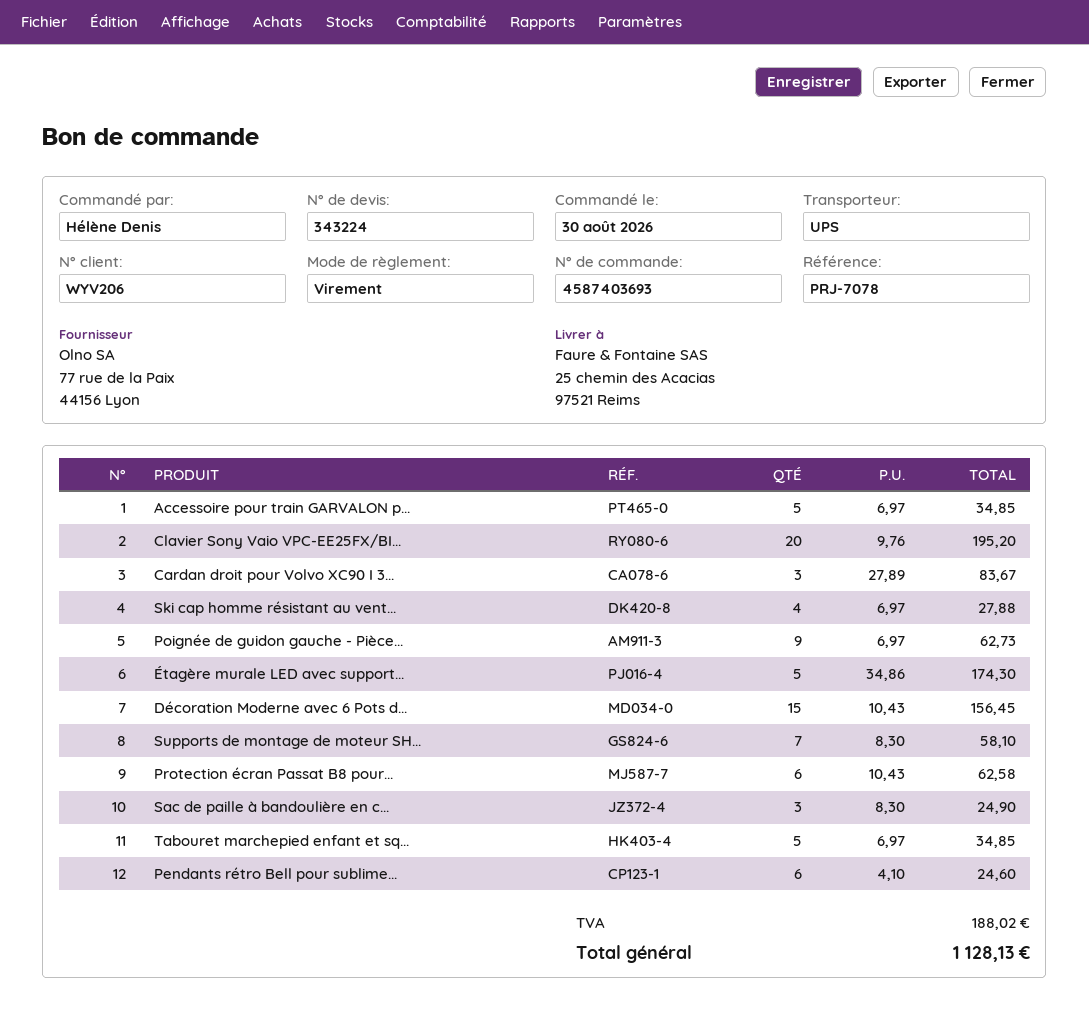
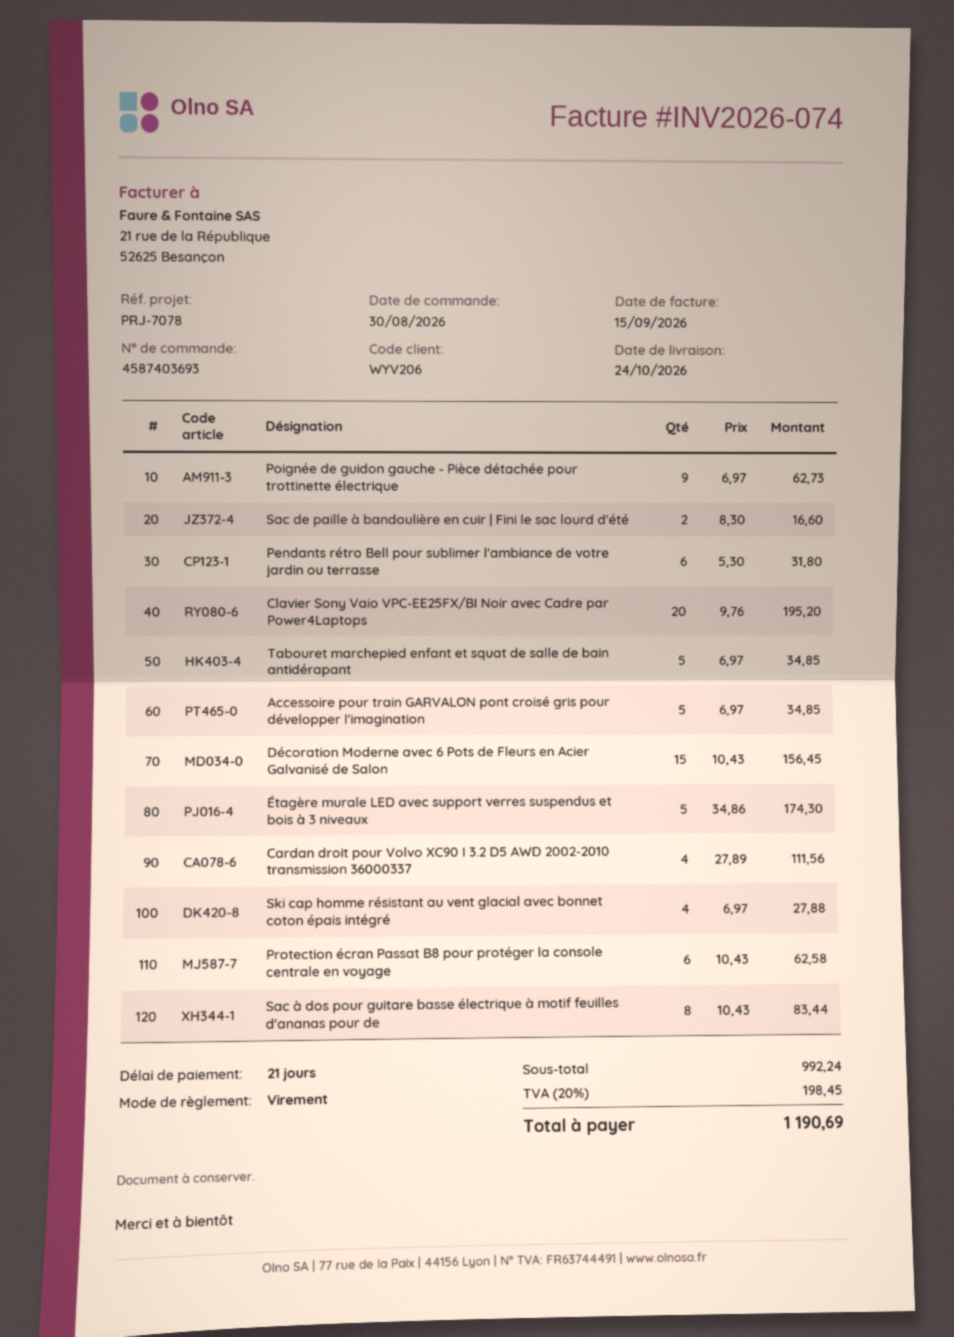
Cardan droit pour Volvo XC90 I 3...: 3 x 27.89 = 83.67 -> 4 x 27.89 = 111.56
Supports de montage de moteur SH...: 7 x 8.30 = 58.10 -> none
Sac de paille à bandoulière en c...: 3 x 8.30 = 24.90 -> 2 x 8.30 = 16.60
Pendants rétro Bell pour sublime...: 6 x 4.10 = 24.60 -> 6 x 5.30 = 31.80
Sac à dos pour guitare basse électrique à motif feuilles d'ananas pour de: none -> 8 x 10.43 = 83.44
tax: 188.02 -> 198.45
total: 1128.13 -> 1190.69

